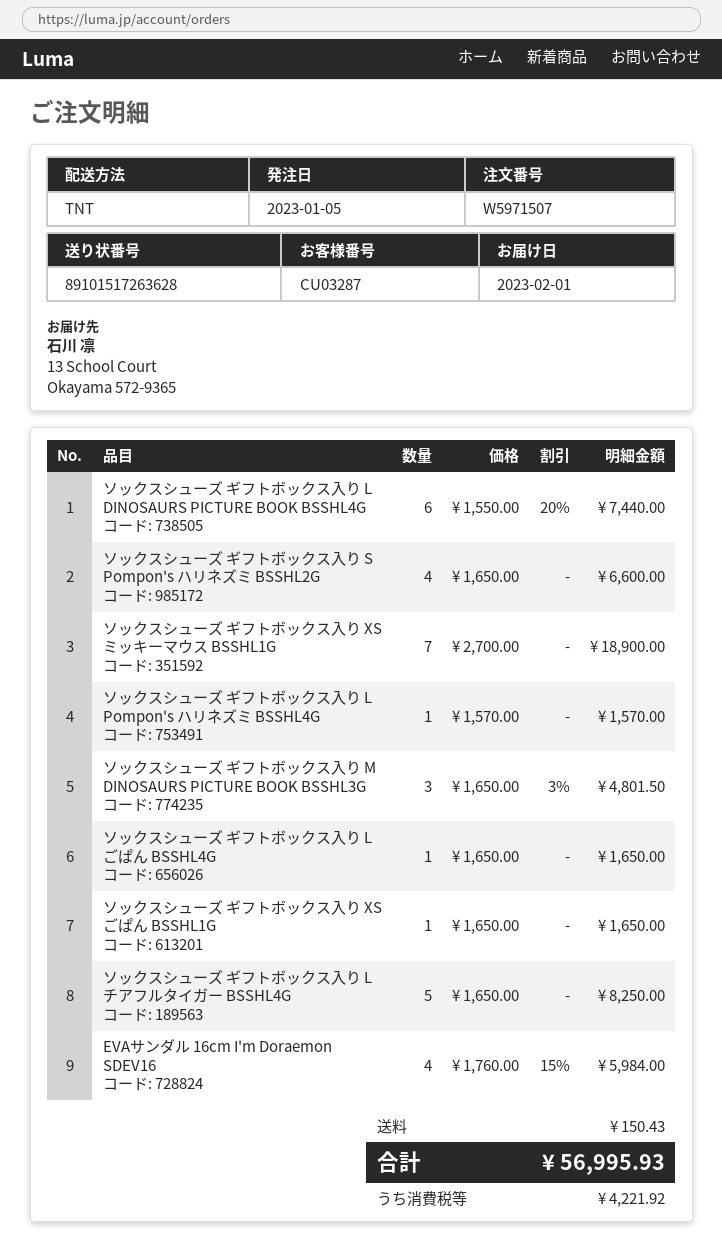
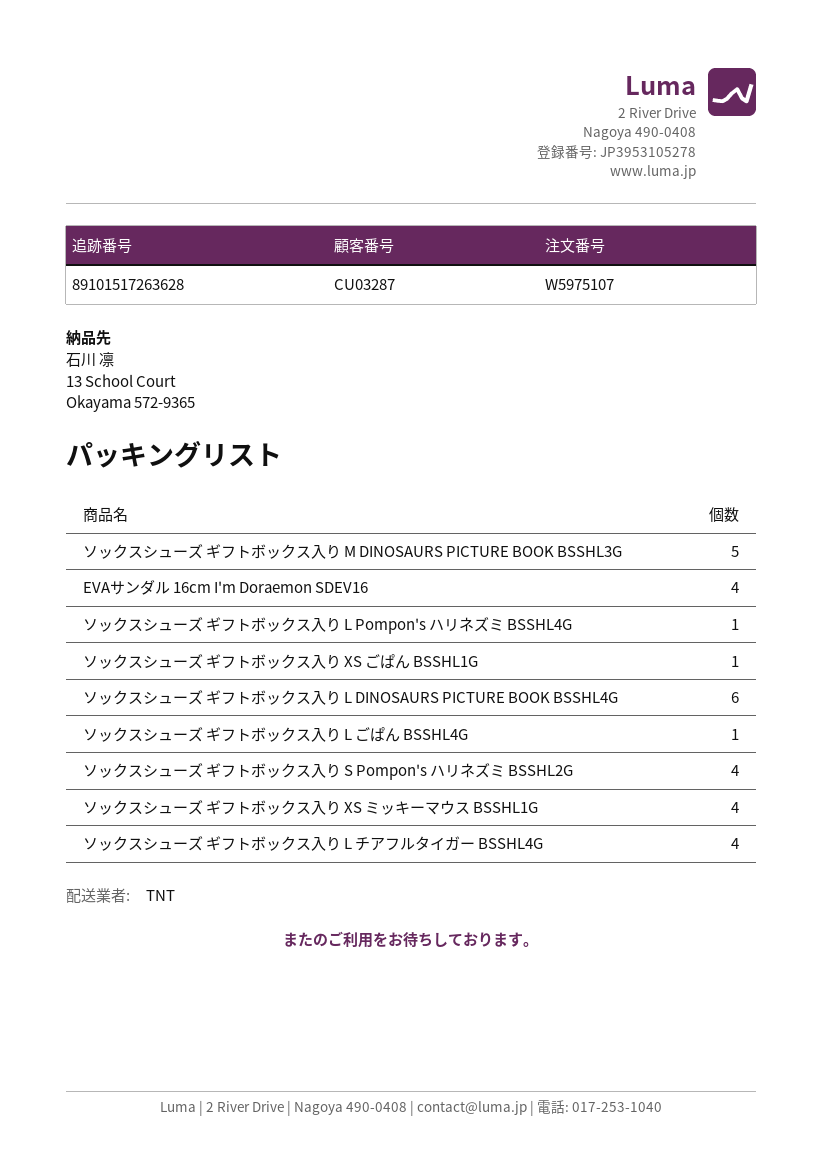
order number: W5971507 -> W5975107
ソックスシューズ ギフトボックス入り XS ミッキーマウス BSSHL1G: 7 -> 4
ソックスシューズ ギフトボックス入り M DINOSAURS PICTURE BOOK BSSHL3G: 3 -> 5
ソックスシューズ ギフトボックス入り L チアフルタイガー BSSHL4G: 5 -> 4

